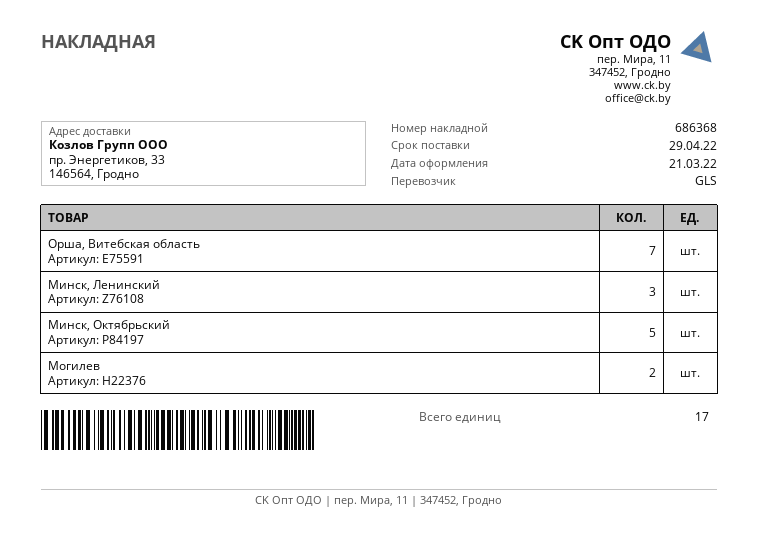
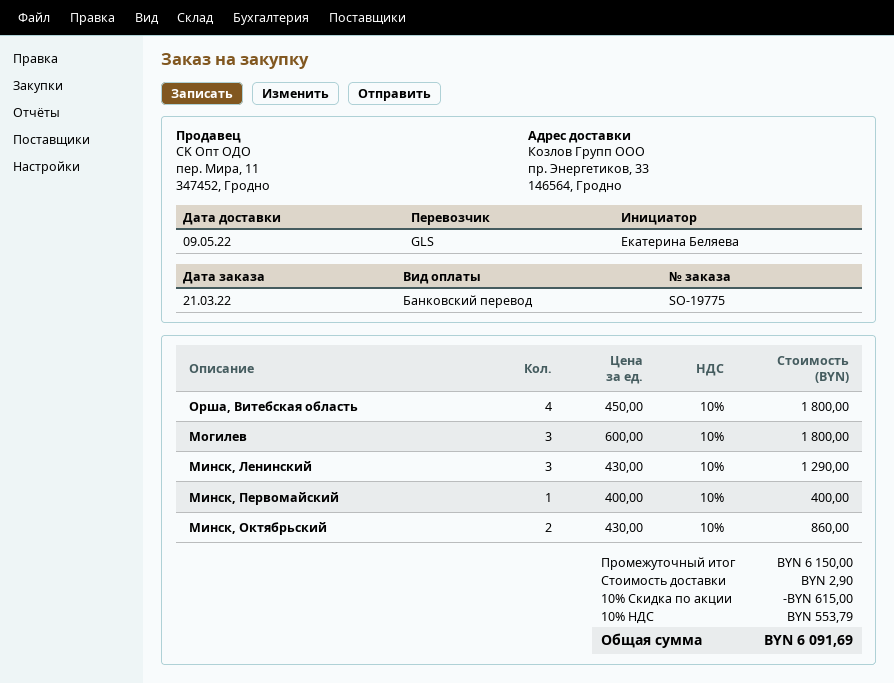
delivery date: 2022-04-29 -> 2022-05-09
Орша, Витебская область: 7 -> 4
Минск, Октябрьский: 5 -> 2
Могилев: 2 -> 3
Минск, Первомайский: none -> 1

